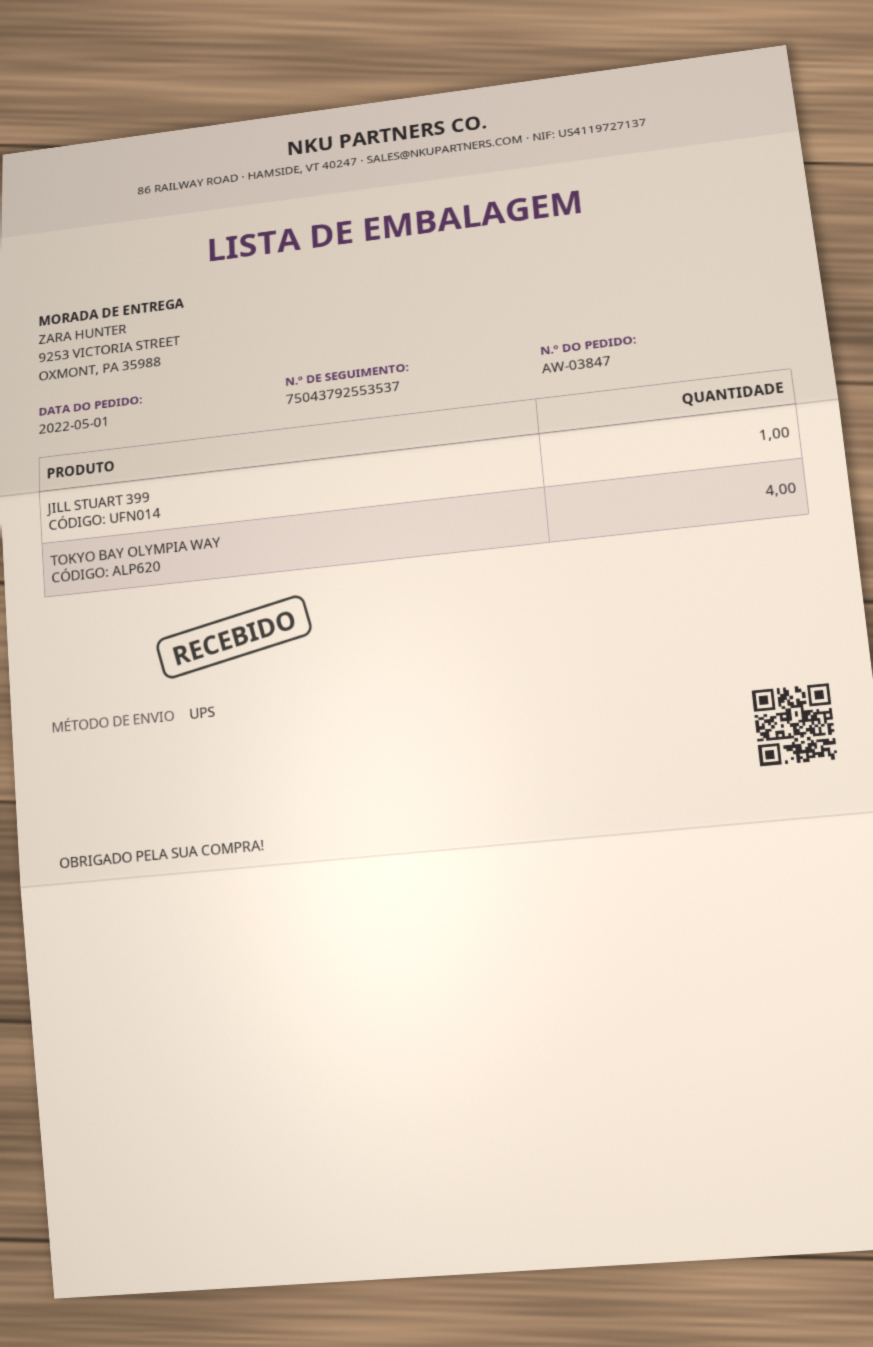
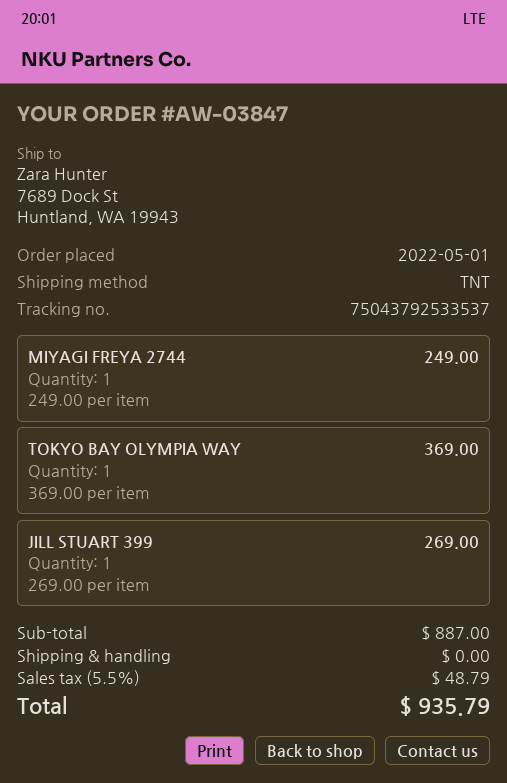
shipping method: UPS -> TNT
tracking number: 75043792553537 -> 75043792533537
ship to: 9253 VICTORIA STREET, OXMONT, PA 35988 -> 7689 Dock St, Huntland, WA 19943
TOKYO BAY OLYMPIA WAY: 4 -> 1
MIYAGI FREYA 2744: none -> 1

